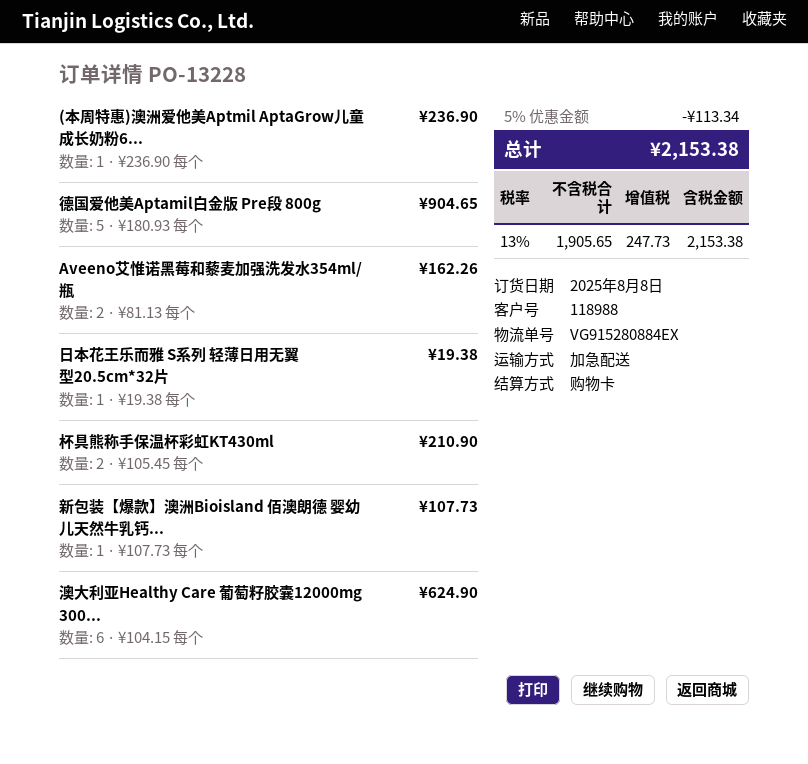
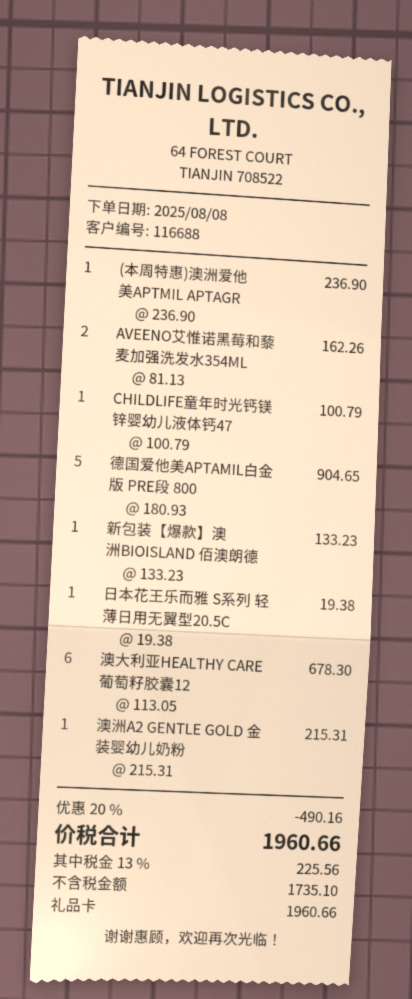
customer number: 118988 -> 116688
杯具熊称手保温杯彩虹KT430ml: 2 x 105.45 = 210.90 -> none
新包装【爆款】澳洲Bioisland 佰澳朗德 婴幼儿天然牛乳钙...: 1 x 107.73 = 107.73 -> 1 x 133.23 = 133.23
澳大利亚Healthy Care 葡萄籽胶囊12000mg 300...: 6 x 104.15 = 624.90 -> 6 x 113.05 = 678.30
CHILDLIFE童年时光钙镁锌婴幼儿液体钙47: none -> 1 x 100.79 = 100.79
澳洲A2 GENTLE GOLD 金装婴幼儿奶粉: none -> 1 x 215.31 = 215.31
discount: 5% = 113.34 -> 20% = 490.16
net: 1905.65 -> 1735.10
tax: 13% = 247.73 -> 13% = 225.56
total: 2153.38 -> 1960.66

